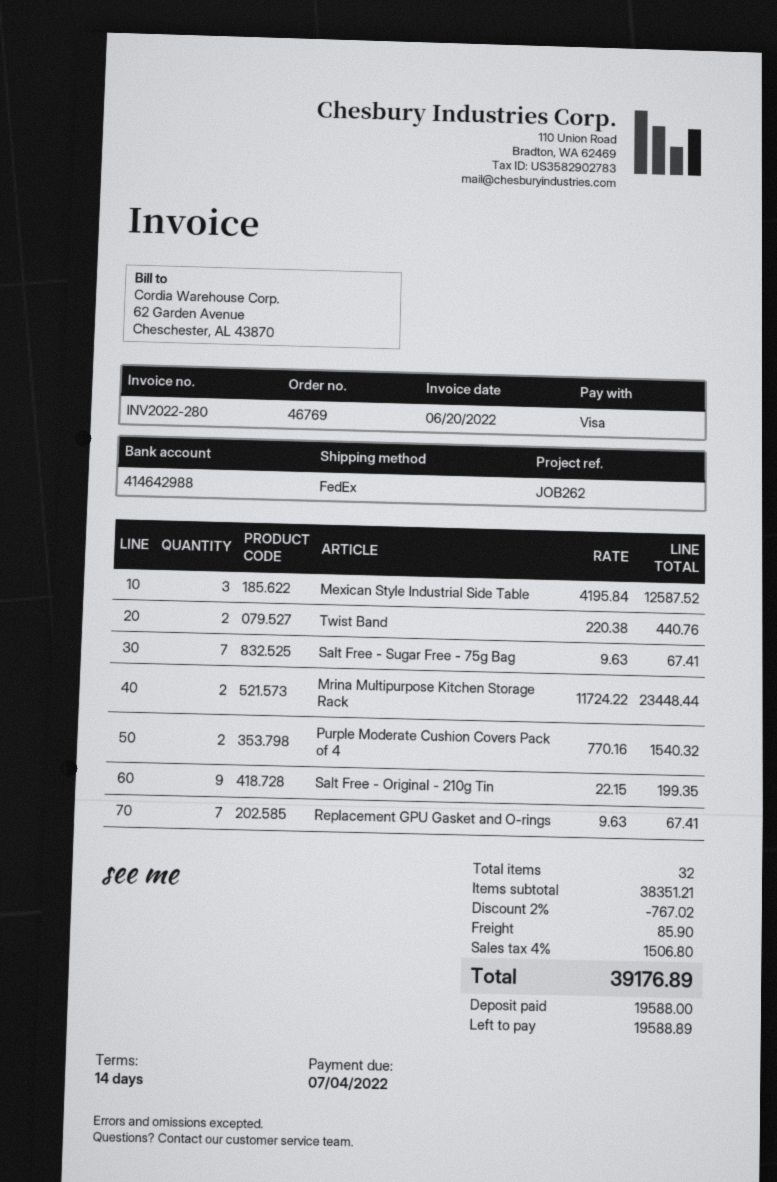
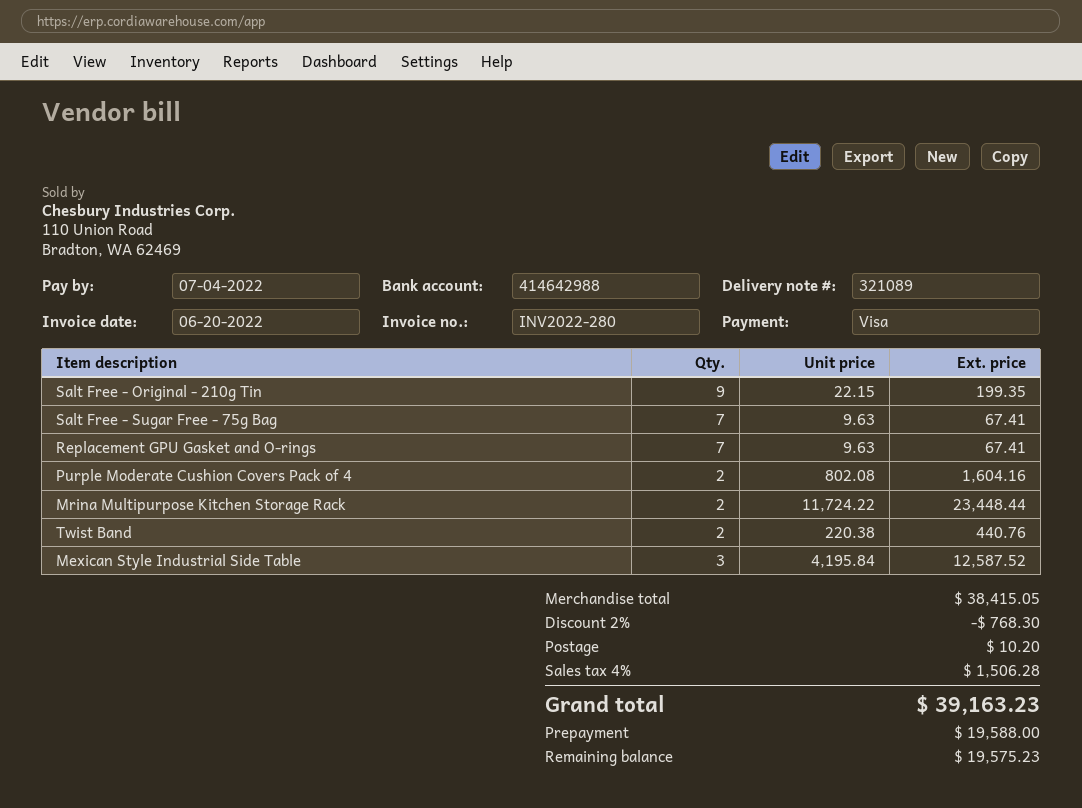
Purple Moderate Cushion Covers Pack of 4: 2 x 770.16 = 1540.32 -> 2 x 802.08 = 1604.16
subtotal: 38351.21 -> 38415.05
discount: 2% = 767.02 -> 2% = 768.30
shipping: 85.90 -> 10.20
tax: 4% = 1506.80 -> 4% = 1506.28
total: 39176.89 -> 39163.23
balance: 19588.89 -> 19575.23

